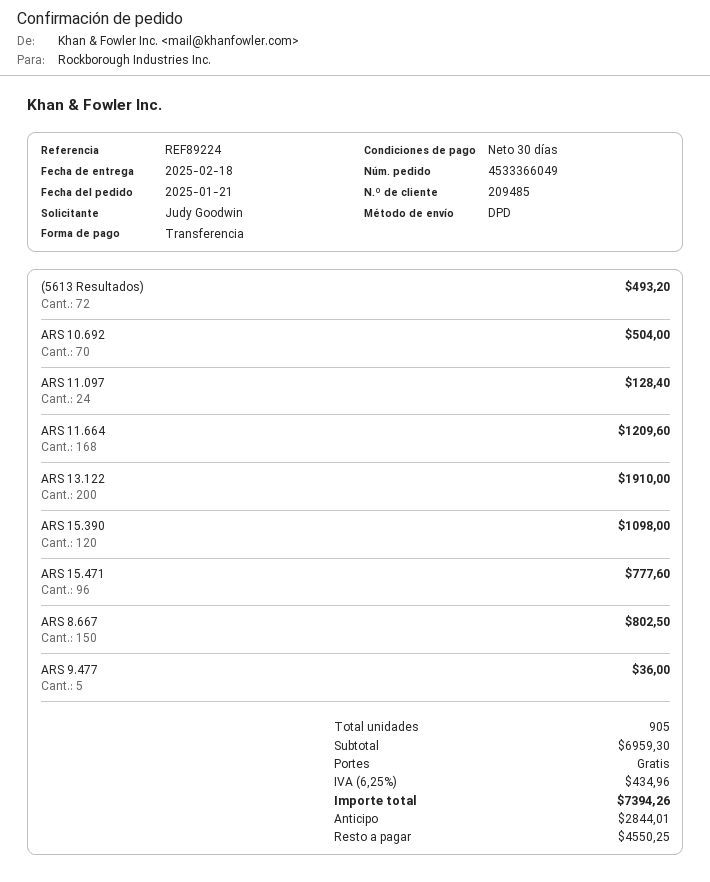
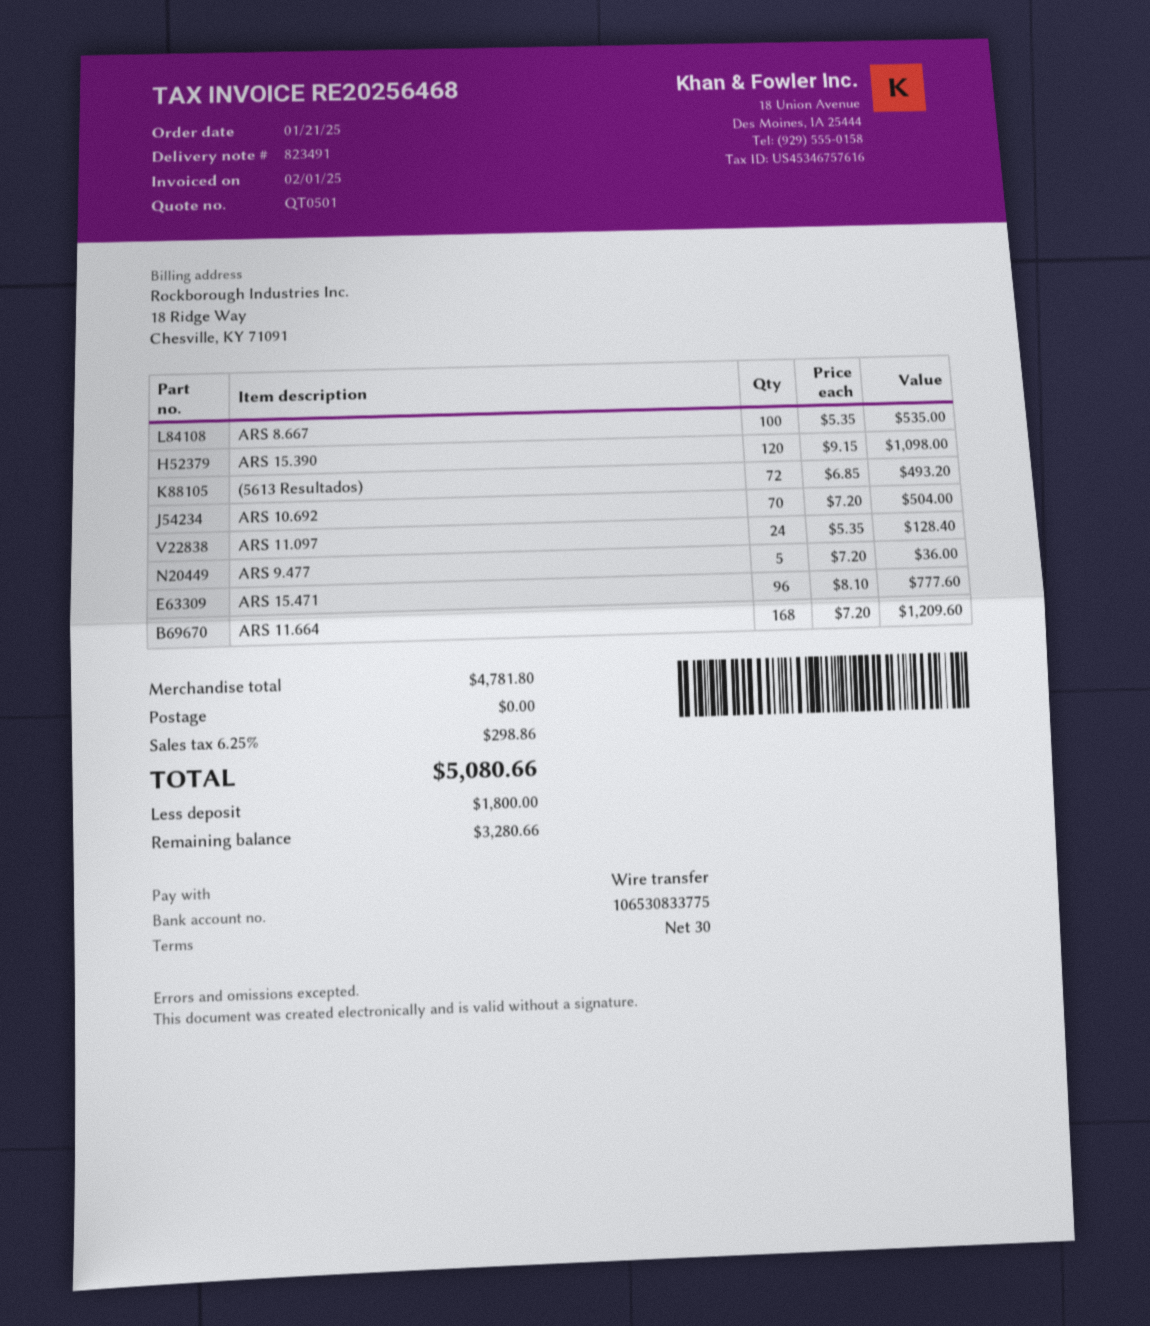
ARS 13.122: 200 for 1910.00 -> none
ARS 8.667: 150 for 802.50 -> 100 for 535.00
subtotal: 6959.30 -> 4781.80
tax: 6.25% = 434.96 -> 6.25% = 298.86
total: 7394.26 -> 5080.66
deposit: 2844.01 -> 1800.00
balance: 4550.25 -> 3280.66

